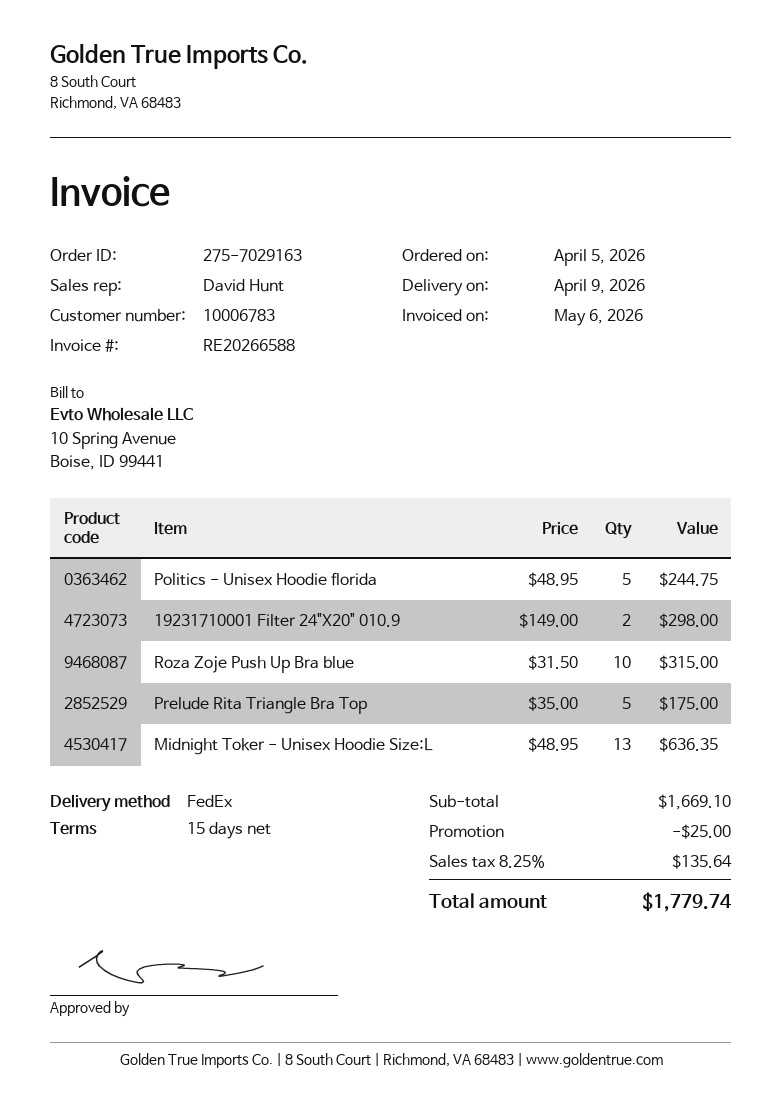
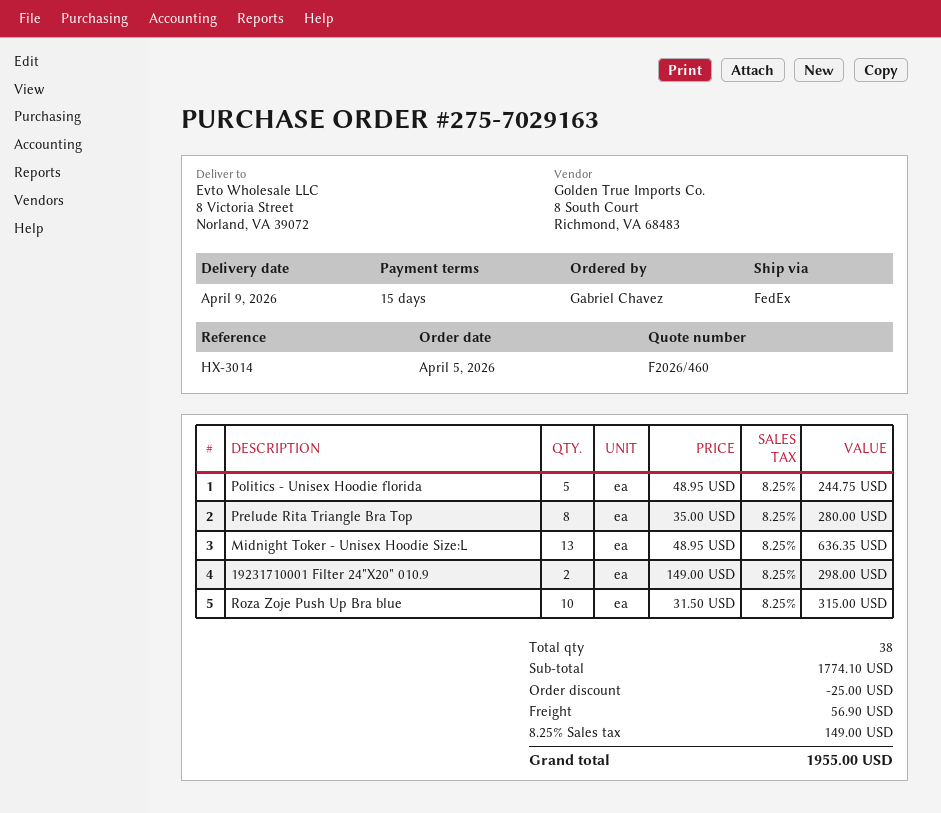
Prelude Rita Triangle Bra Top: 5 x 35.00 = 175.00 -> 8 x 35.00 = 280.00
subtotal: 1669.10 -> 1774.10
shipping: none -> 56.90
tax: 8.25% = 135.64 -> 8.25% = 149.00
total: 1779.74 -> 1955.00

